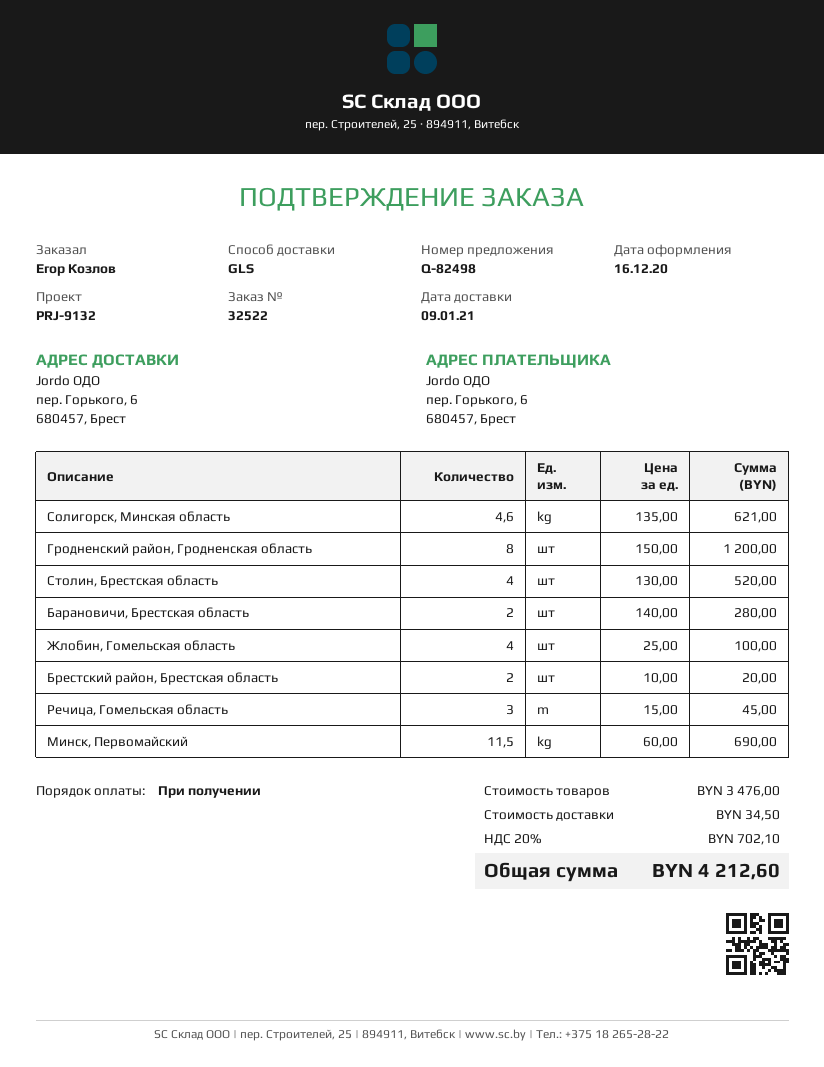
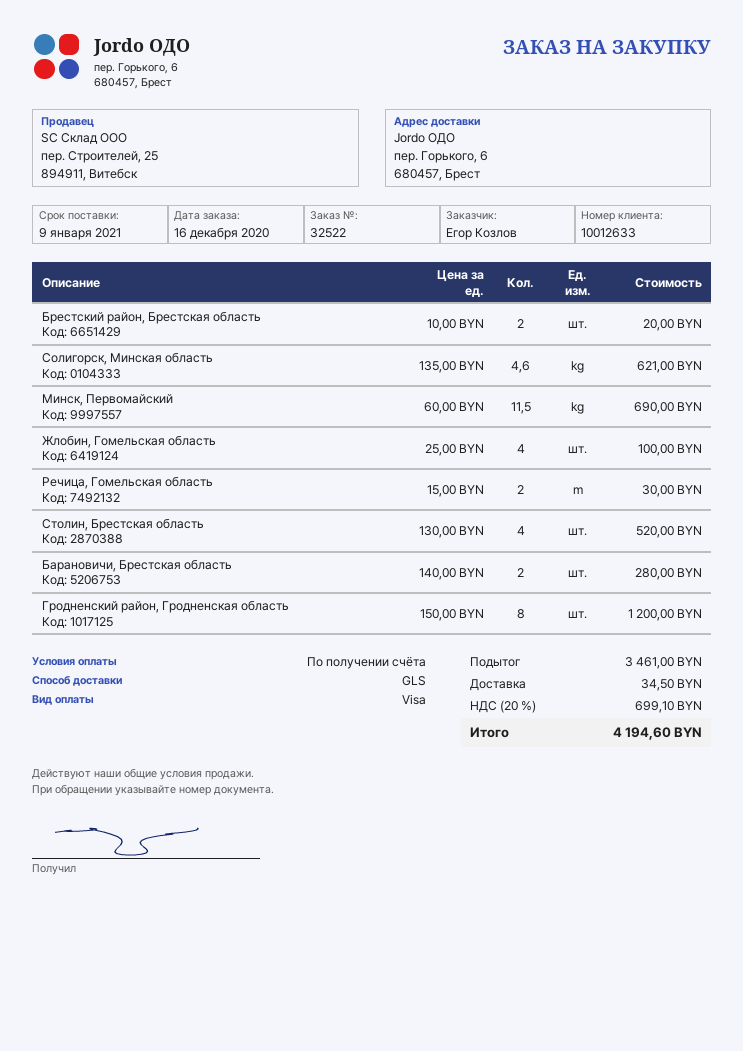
Речица, Гомельская область: 3 x 15.00 = 45.00 -> 2 x 15.00 = 30.00
subtotal: 3476.00 -> 3461.00
tax: 20% = 702.10 -> 20% = 699.10
total: 4212.60 -> 4194.60

